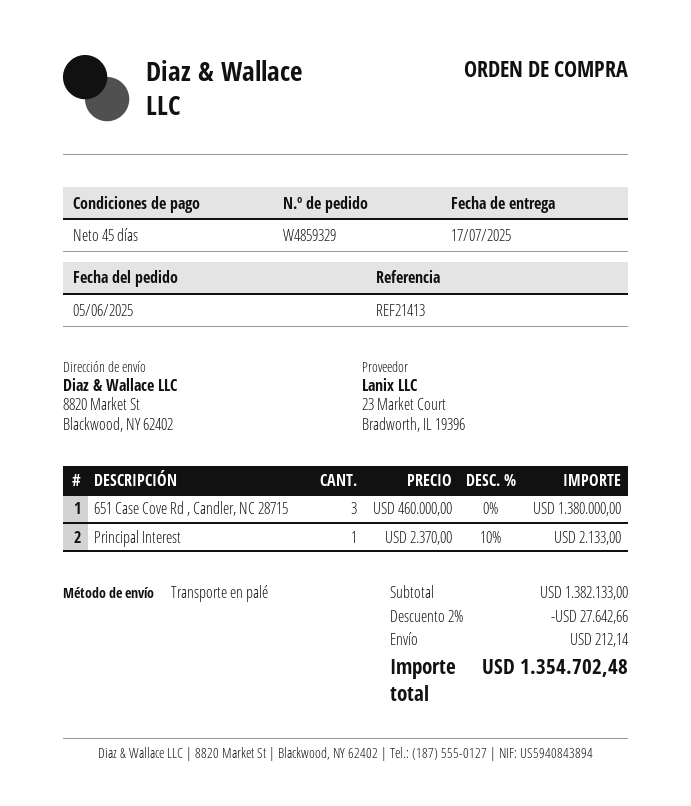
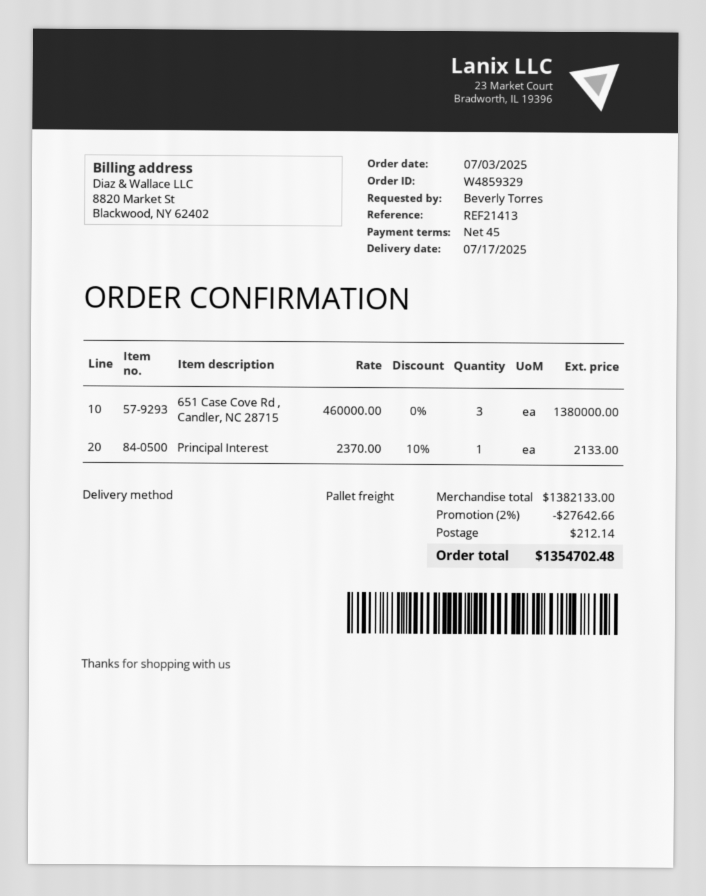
order date: 2025-06-05 -> 2025-07-03

